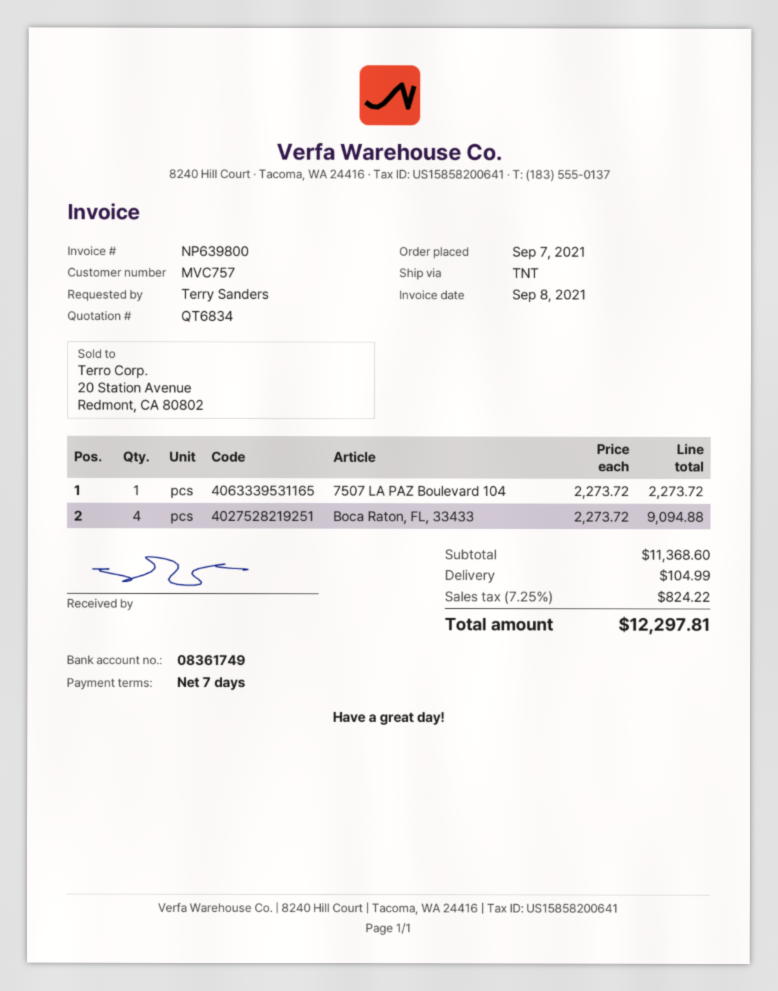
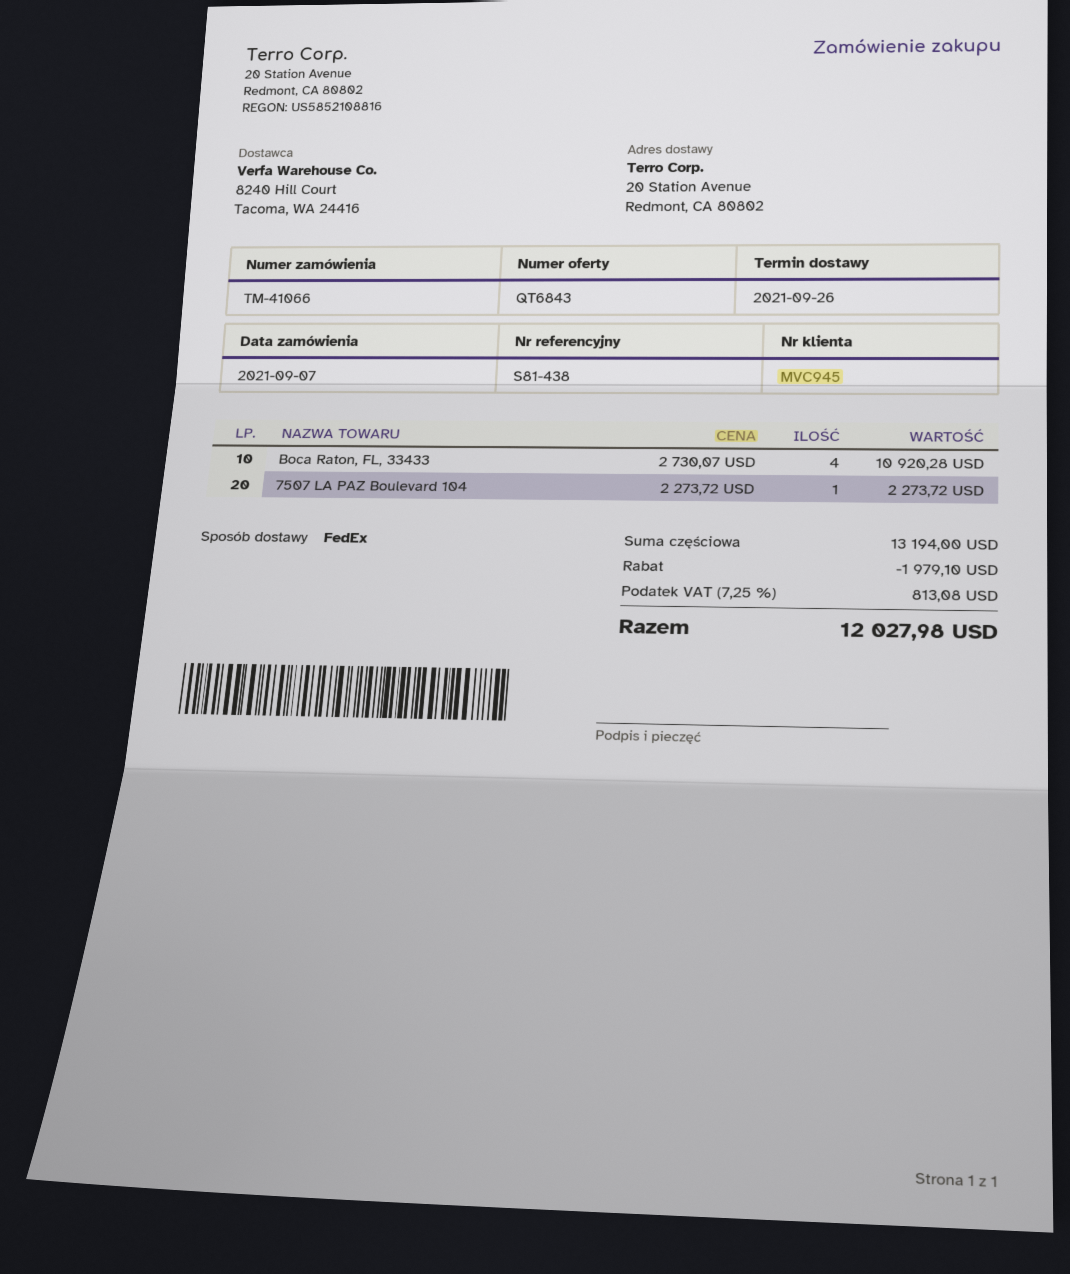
quote number: QT6834 -> QT6843
customer number: MVC757 -> MVC945
shipping method: TNT -> FedEx
Boca Raton, FL, 33433: 4 x 2273.72 = 9094.88 -> 4 x 2730.07 = 10920.28
subtotal: 11368.60 -> 13194.00
discount: none -> 1979.10
shipping: 104.99 -> none
tax: 7.25% = 824.22 -> 7.25% = 813.08
total: 12297.81 -> 12027.98

